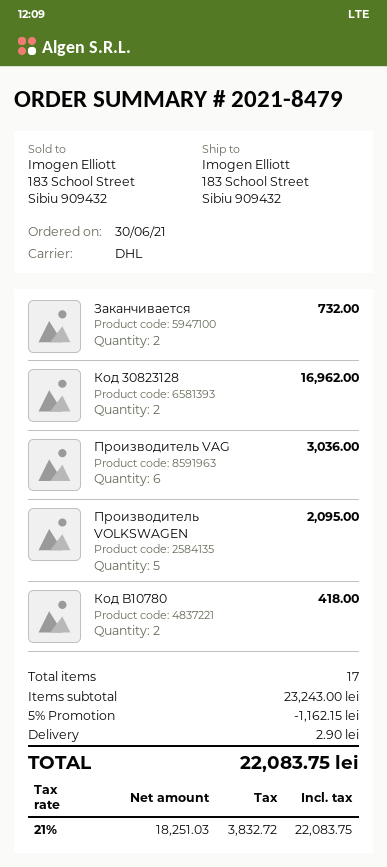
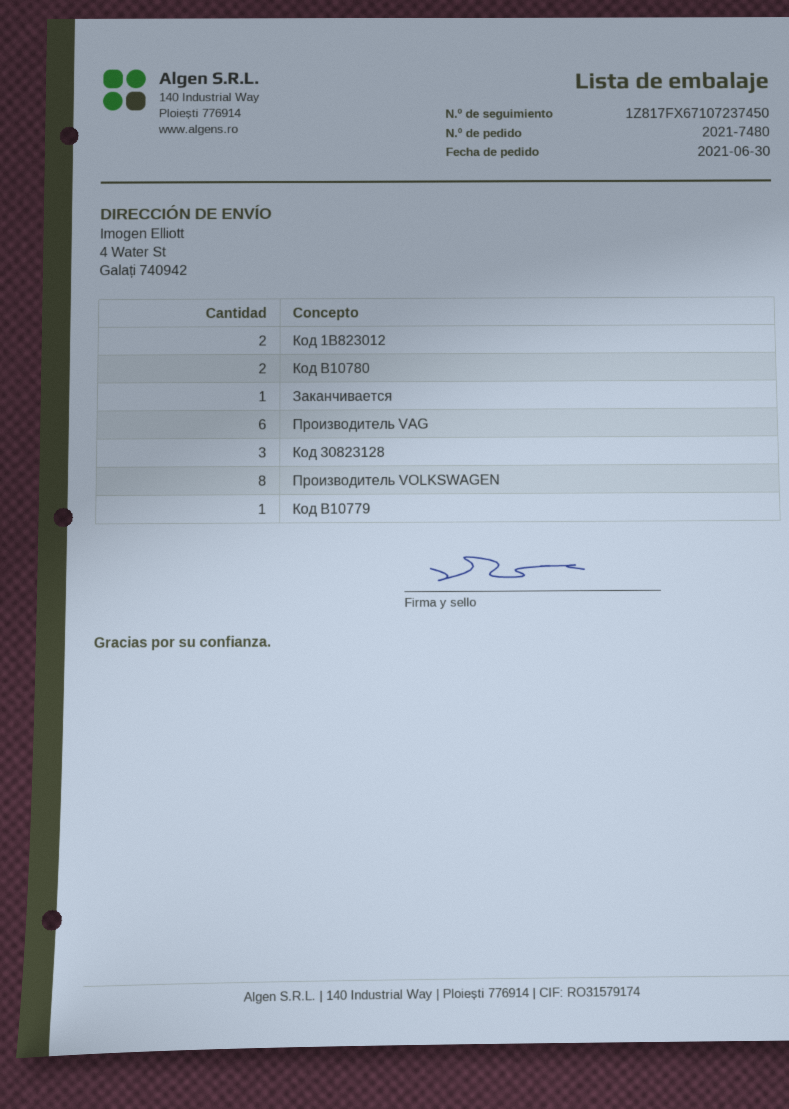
order number: 2021-8479 -> 2021-7480
ship to: 183 School Street, Sibiu 909432 -> 4 Water St, Galați 740942
Заканчивается: 2 -> 1
Код 30823128: 2 -> 3
Производитель VOLKSWAGEN: 5 -> 8
Код 1B823012: none -> 2
Код B10779: none -> 1

